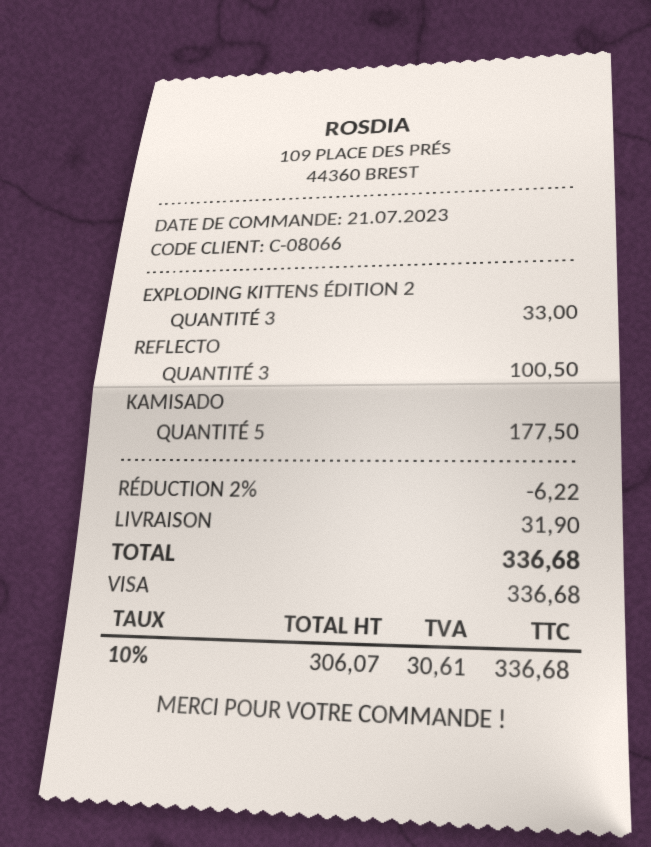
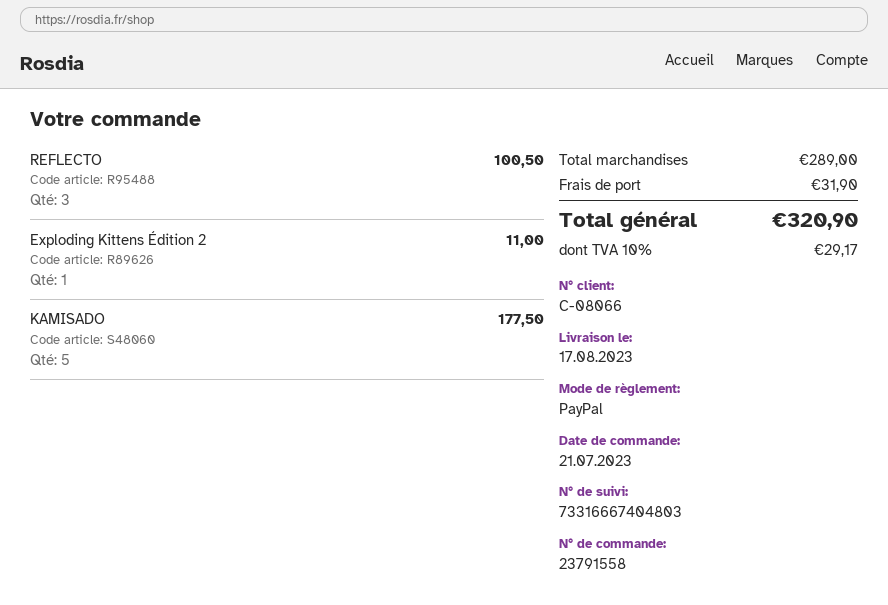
payment method: Visa -> PayPal
EXPLODING KITTENS ÉDITION 2: 3 for 33.00 -> 1 for 11.00
discount: 2% = 6.22 -> none
tax: 10% = 30.61 -> 10% = 29.17
total: 336.68 -> 320.90

